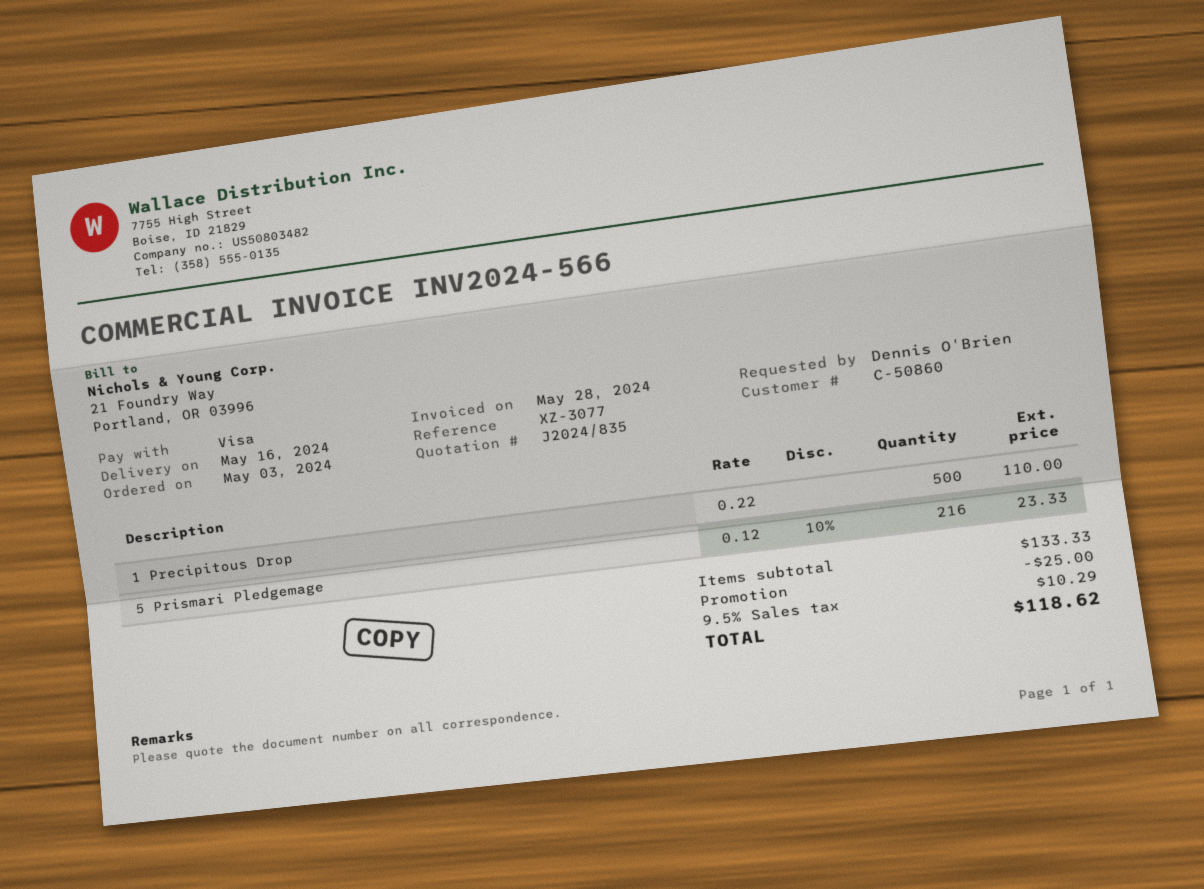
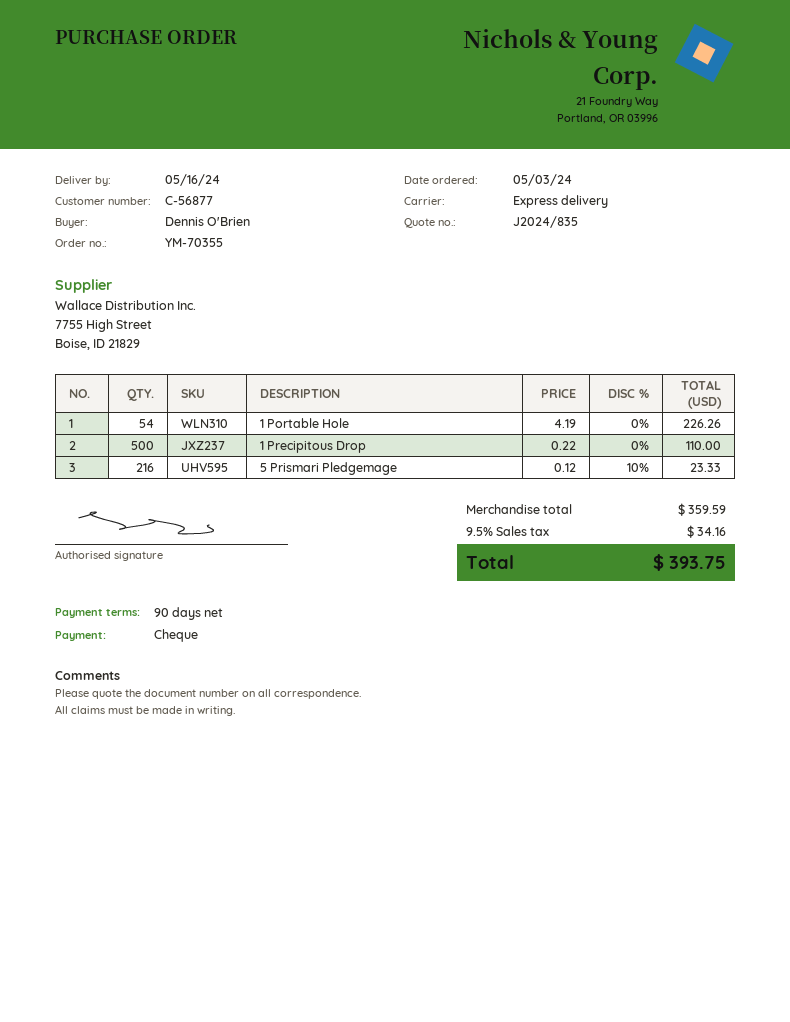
customer number: C-50860 -> C-56877
payment method: Visa -> cheque
1 Portable Hole: none -> 54 x 4.19 = 226.26
subtotal: 133.33 -> 359.59
discount: 25.00 -> none
tax: 9.5% = 10.29 -> 9.5% = 34.16
total: 118.62 -> 393.75

